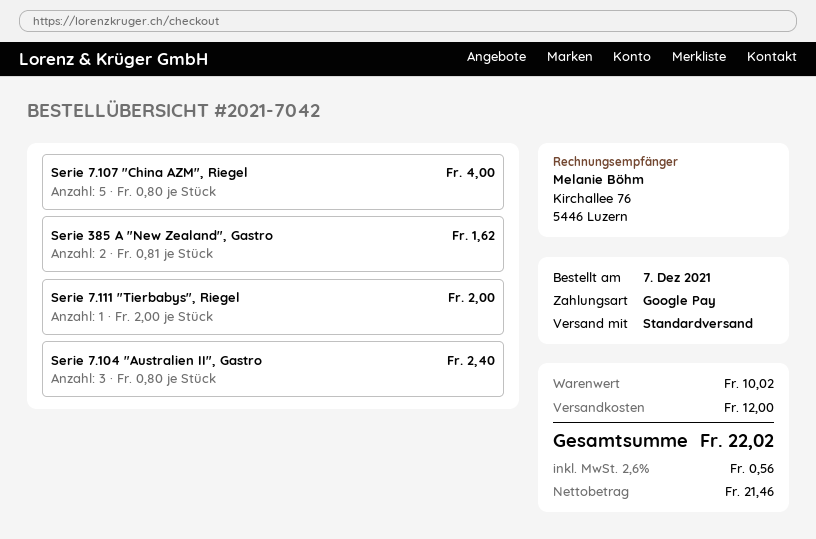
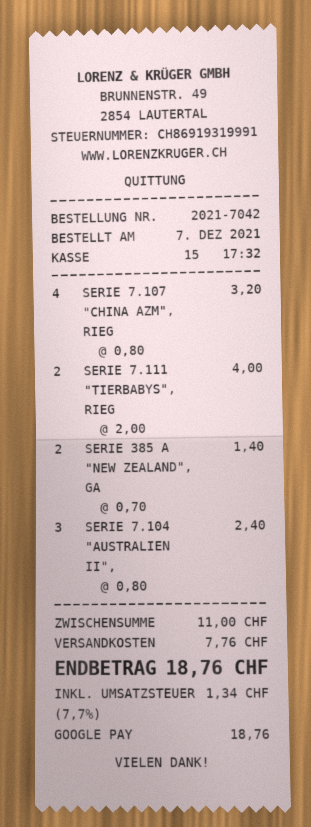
Serie 7.107 "China AZM", Riegel: 5 x 0.80 = 4.00 -> 4 x 0.80 = 3.20
Serie 385 A "New Zealand", Gastro: 2 x 0.81 = 1.62 -> 2 x 0.70 = 1.40
Serie 7.111 "Tierbabys", Riegel: 1 x 2.00 = 2.00 -> 2 x 2.00 = 4.00
subtotal: 10.02 -> 11.00
shipping: 12.00 -> 7.76
tax: 2.6% = 0.56 -> 7.7% = 1.34
total: 22.02 -> 18.76

